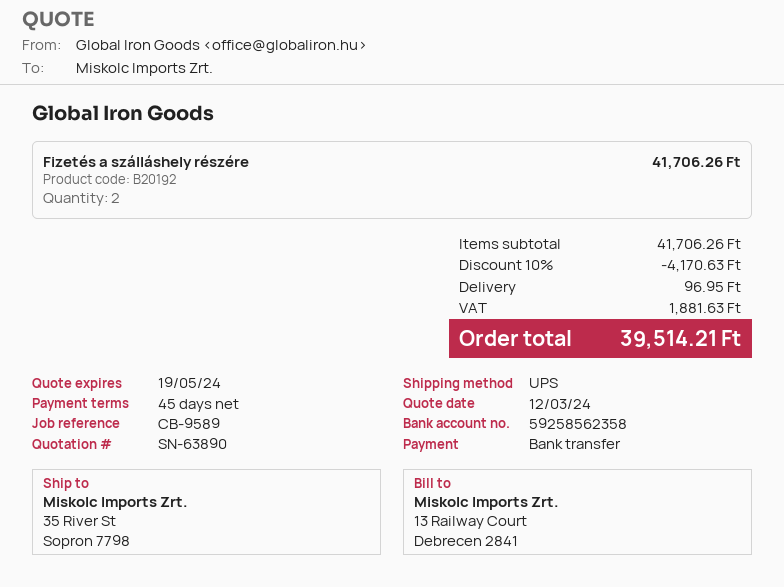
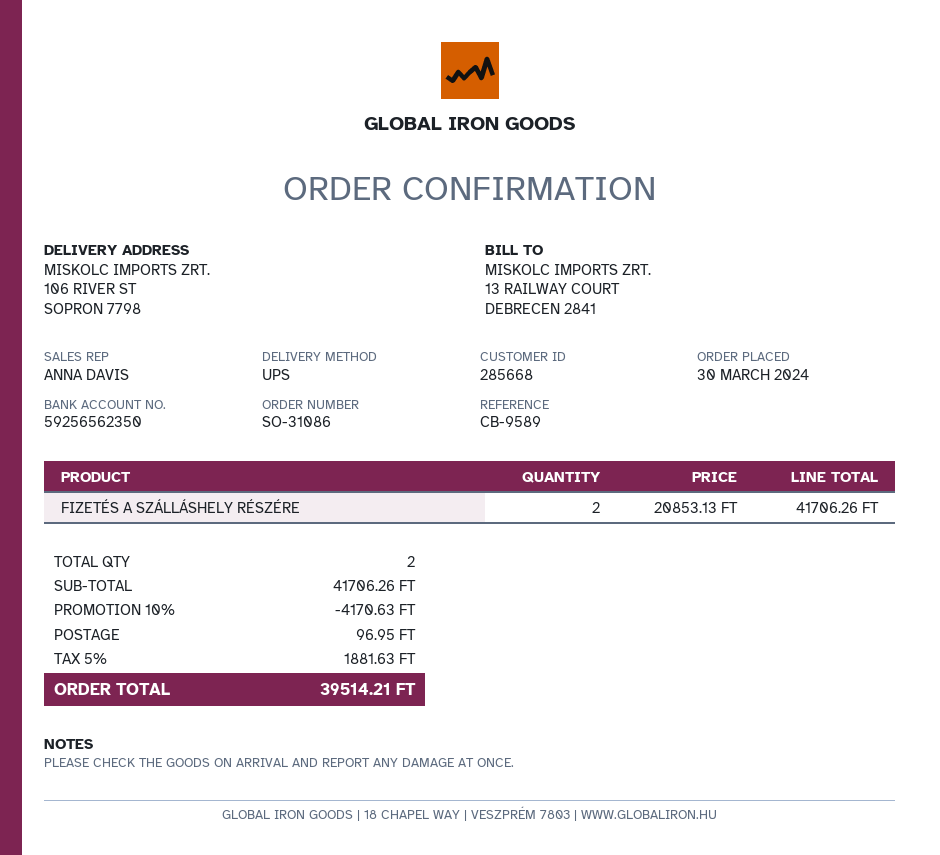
bank account: 59258562358 -> 59256562350
ship to: 35 River St, Sopron 7798 -> 106 RIVER ST, SOPRON 7798

